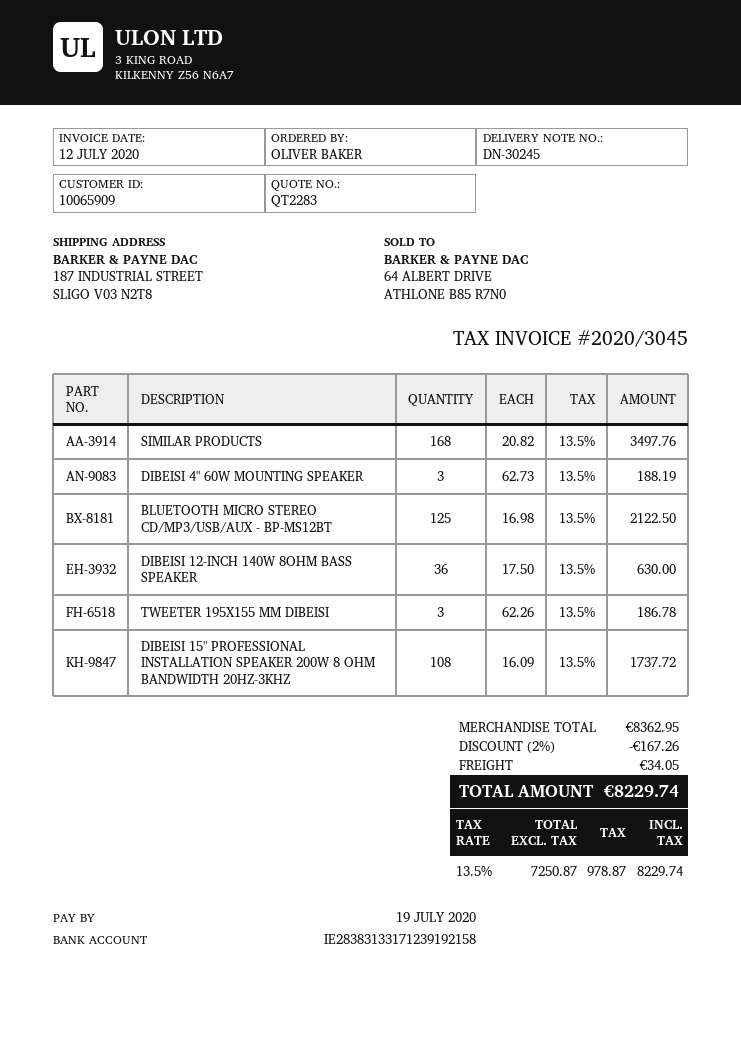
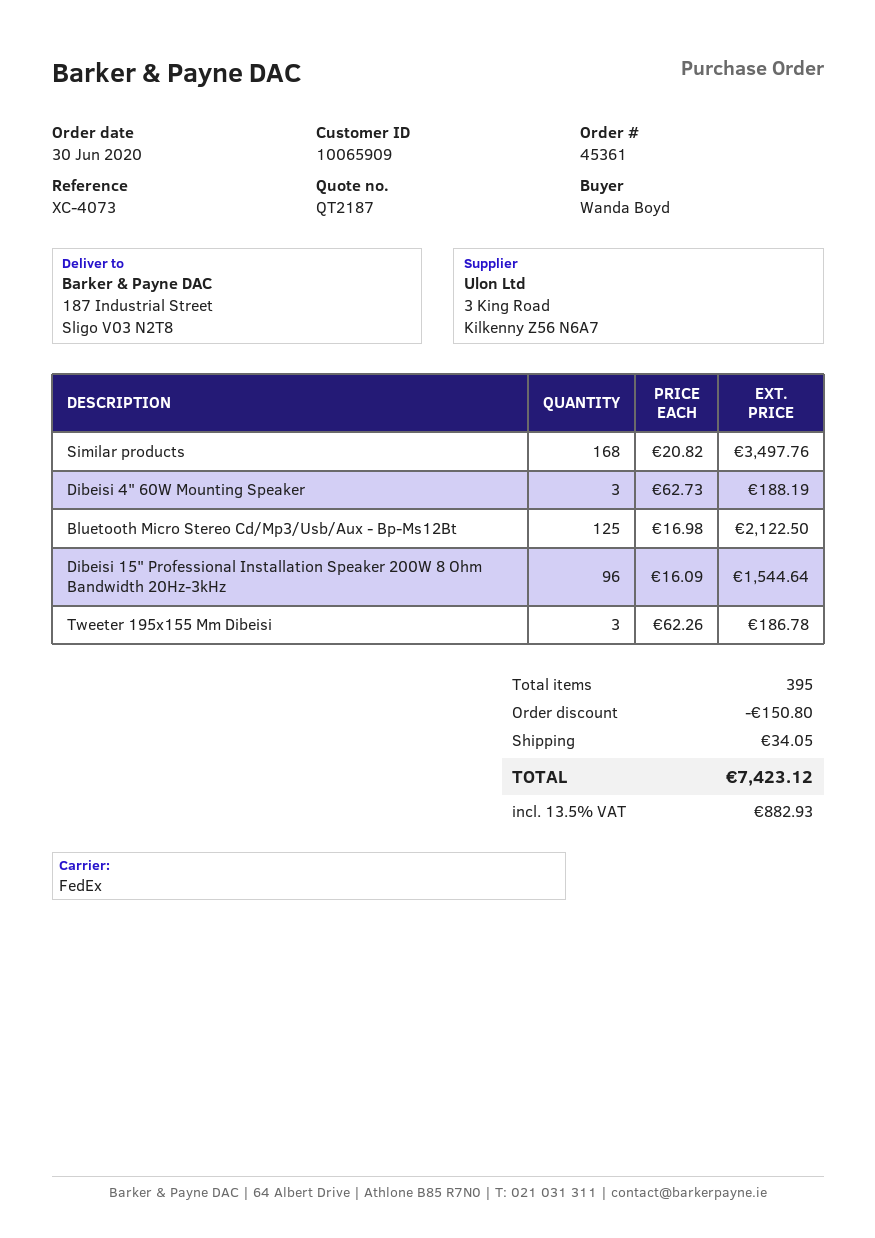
quote number: QT2283 -> QT2187
ordered by: OLIVER BAKER -> Wanda Boyd
DIBEISI 12-INCH 140W 8OHM BASS SPEAKER: 36 x 17.50 = 630.00 -> none
DIBEISI 15" PROFESSIONAL INSTALLATION SPEAKER 200W 8 OHM BANDWIDTH 20HZ-3KHZ: 108 x 16.09 = 1737.72 -> 96 x 16.09 = 1544.64
discount: 167.26 -> 150.80
tax: 13.5% = 978.87 -> 13.5% = 882.93
total: 8229.74 -> 7423.12

